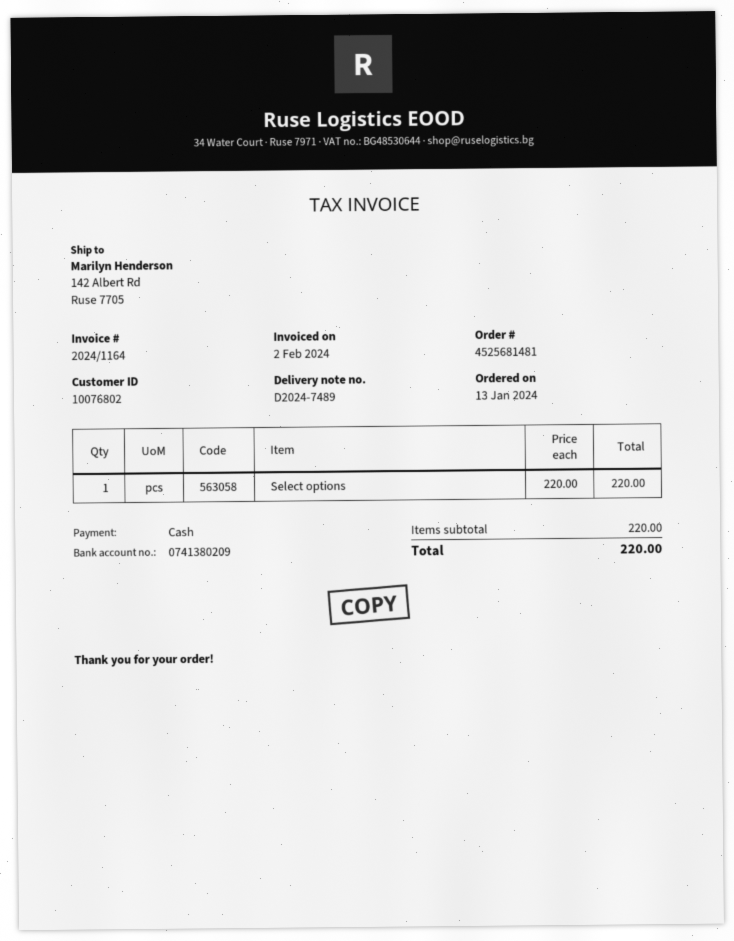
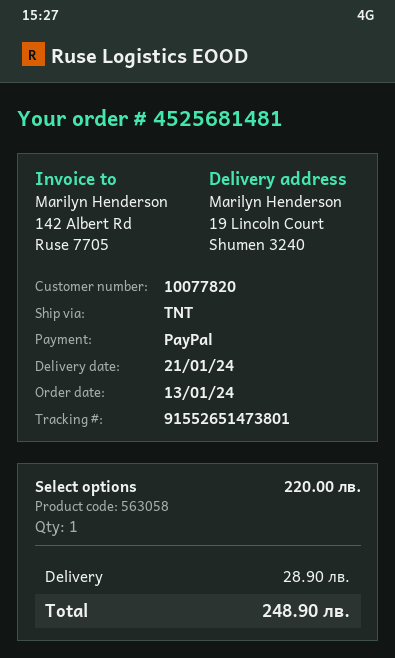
customer number: 10076802 -> 10077820
payment method: cash -> PayPal
ship to: 142 Albert Rd, Ruse 7705 -> 19 Lincoln Court, Shumen 3240
shipping: none -> 28.90
total: 220.00 -> 248.90

